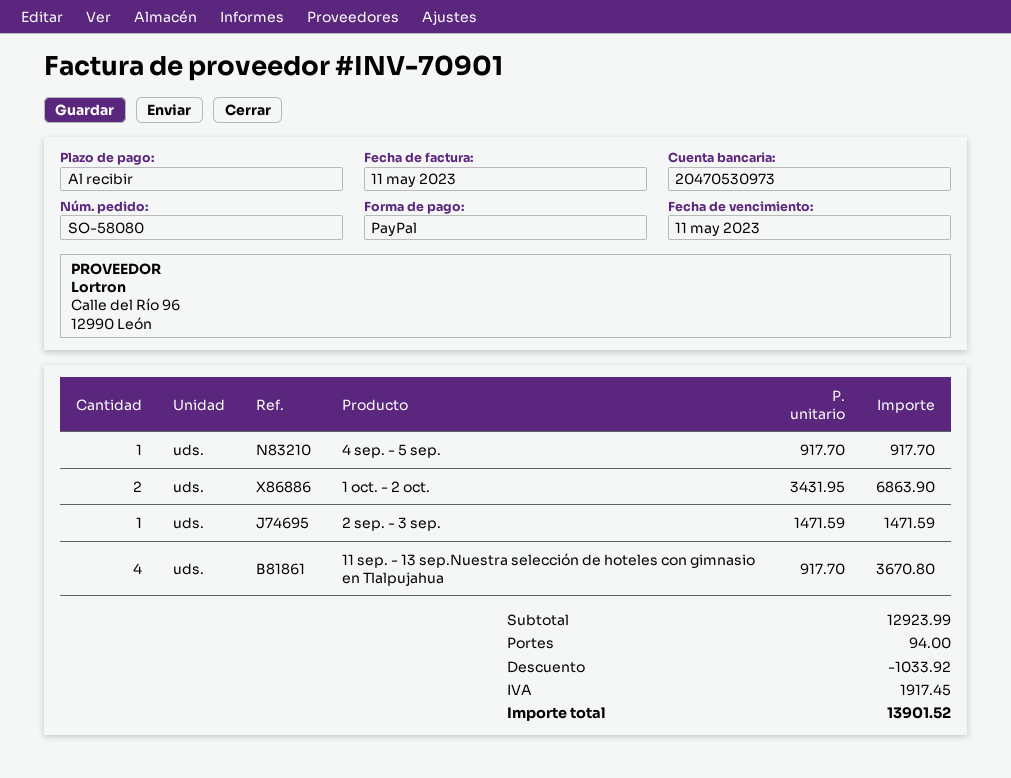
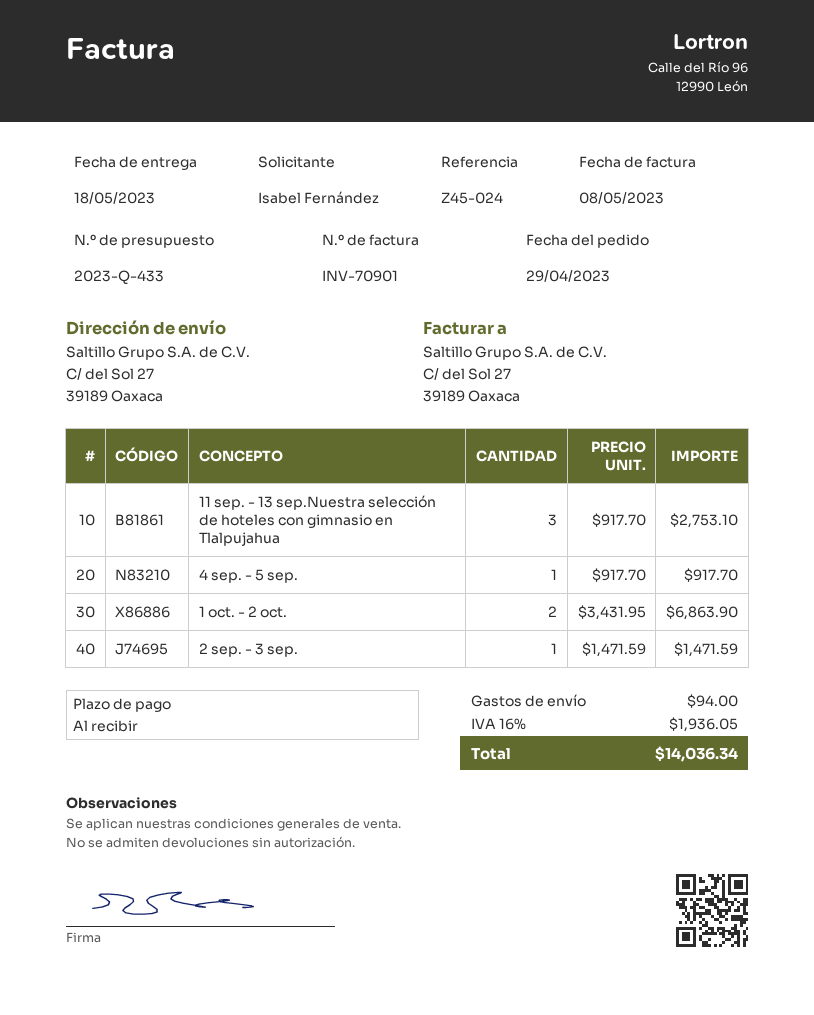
invoice date: 2023-05-11 -> 2023-05-08
11 sep. - 13 sep.Nuestra selección de hoteles con gimnasio en Tlalpujahua: 4 x 917.70 = 3670.80 -> 3 x 917.70 = 2753.10
discount: 1033.92 -> none
tax: 1917.45 -> 1936.05
total: 13901.52 -> 14036.34

